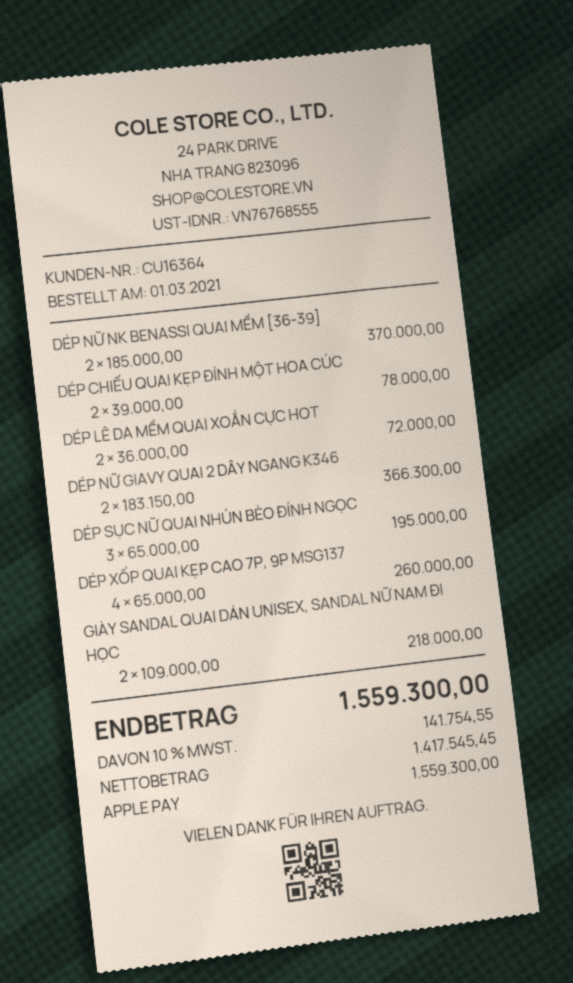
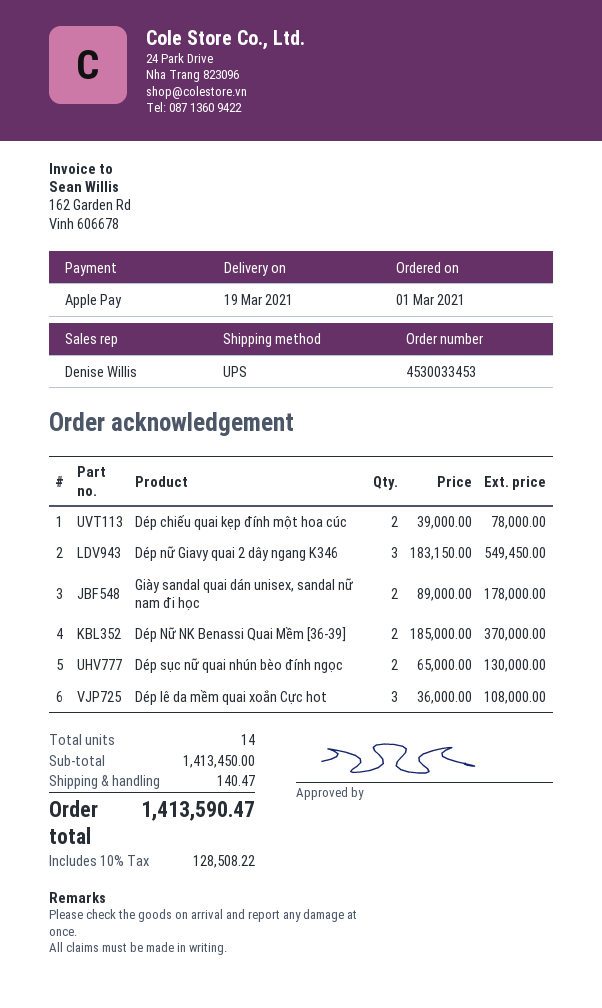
DÉP LÊ DA MỀM QUAI XOẮN CỰC HOT: 2 x 36000.00 = 72000.00 -> 3 x 36000.00 = 108000.00
DÉP NỮ GIAVY QUAI 2 DÂY NGANG K346: 2 x 183150.00 = 366300.00 -> 3 x 183150.00 = 549450.00
DÉP SỤC NỮ QUAI NHÚN BÈO ĐÍNH NGỌC: 3 x 65000.00 = 195000.00 -> 2 x 65000.00 = 130000.00
DÉP XỐP QUAI KẸP CAO 7P, 9P MSG137: 4 x 65000.00 = 260000.00 -> none
GIÀY SANDAL QUAI DÁN UNISEX, SANDAL NỮ NAM ĐI HỌC: 2 x 109000.00 = 218000.00 -> 2 x 89000.00 = 178000.00
shipping: none -> 140.47
tax: 10% = 141754.55 -> 10% = 128508.22
total: 1559300.00 -> 1413590.47

